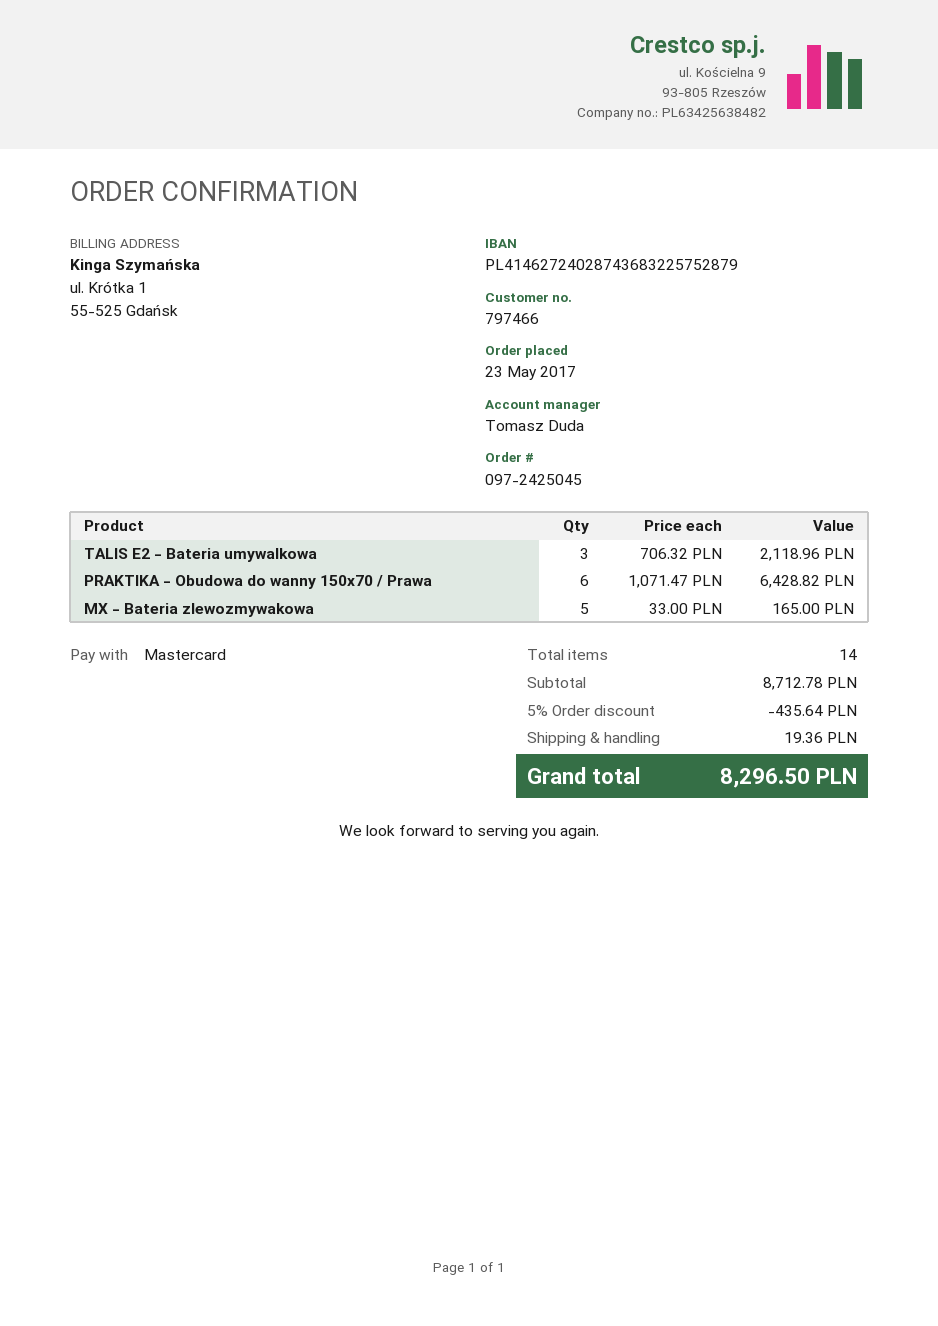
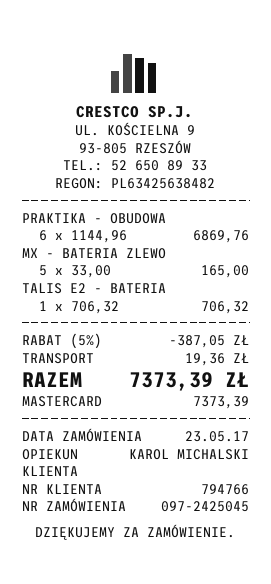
customer number: 797466 -> 794766
sales rep: Tomasz Duda -> KAROL MICHALSKI
TALIS E2 - Bateria umywalkowa: 3 x 706.32 = 2118.96 -> 1 x 706.32 = 706.32
PRAKTIKA - Obudowa do wanny 150x70 / Prawa: 6 x 1071.47 = 6428.82 -> 6 x 1144.96 = 6869.76
discount: 5% = 435.64 -> 5% = 387.05
total: 8296.50 -> 7373.39

